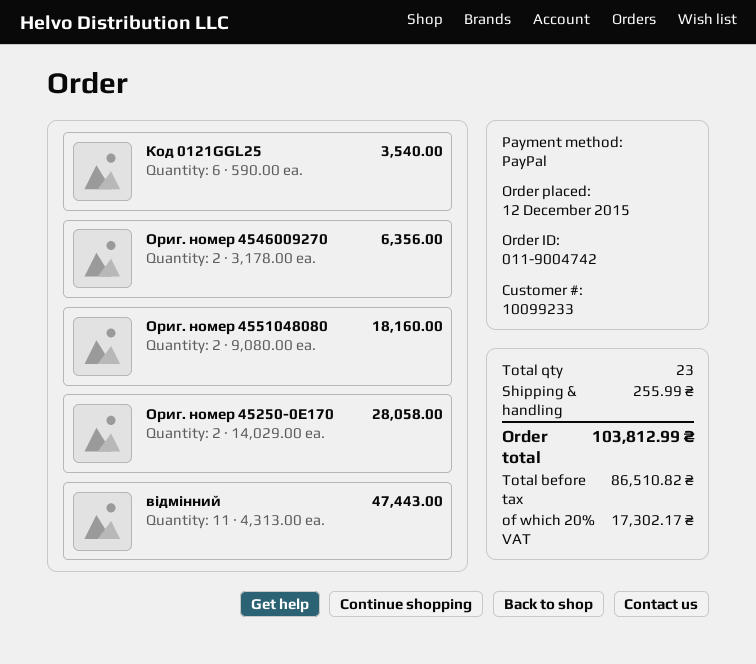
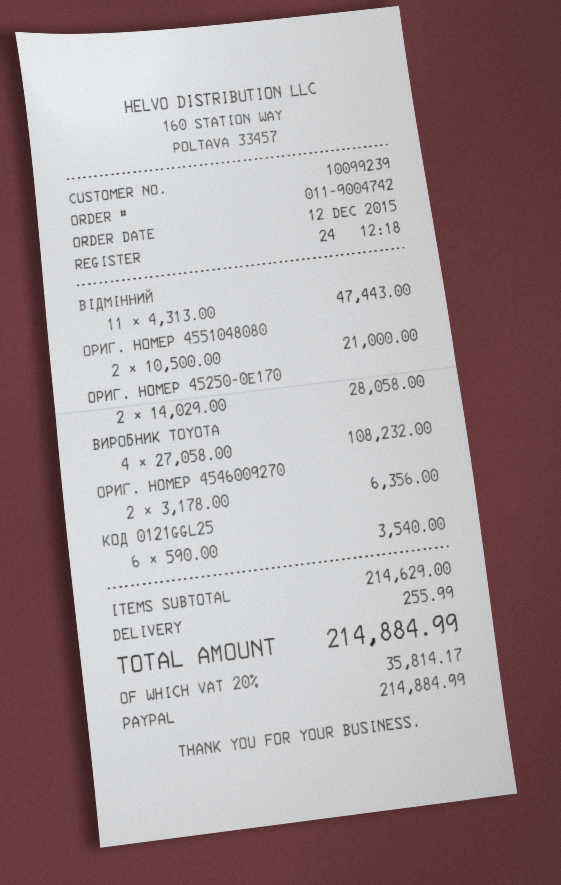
customer number: 10099233 -> 10099239
Ориг. номер 4551048080: 2 x 9080.00 = 18160.00 -> 2 x 10500.00 = 21000.00
ВИРОБНИК TOYOTA: none -> 4 x 27058.00 = 108232.00
tax: 20% = 17302.17 -> 20% = 35814.17
total: 103812.99 -> 214884.99

